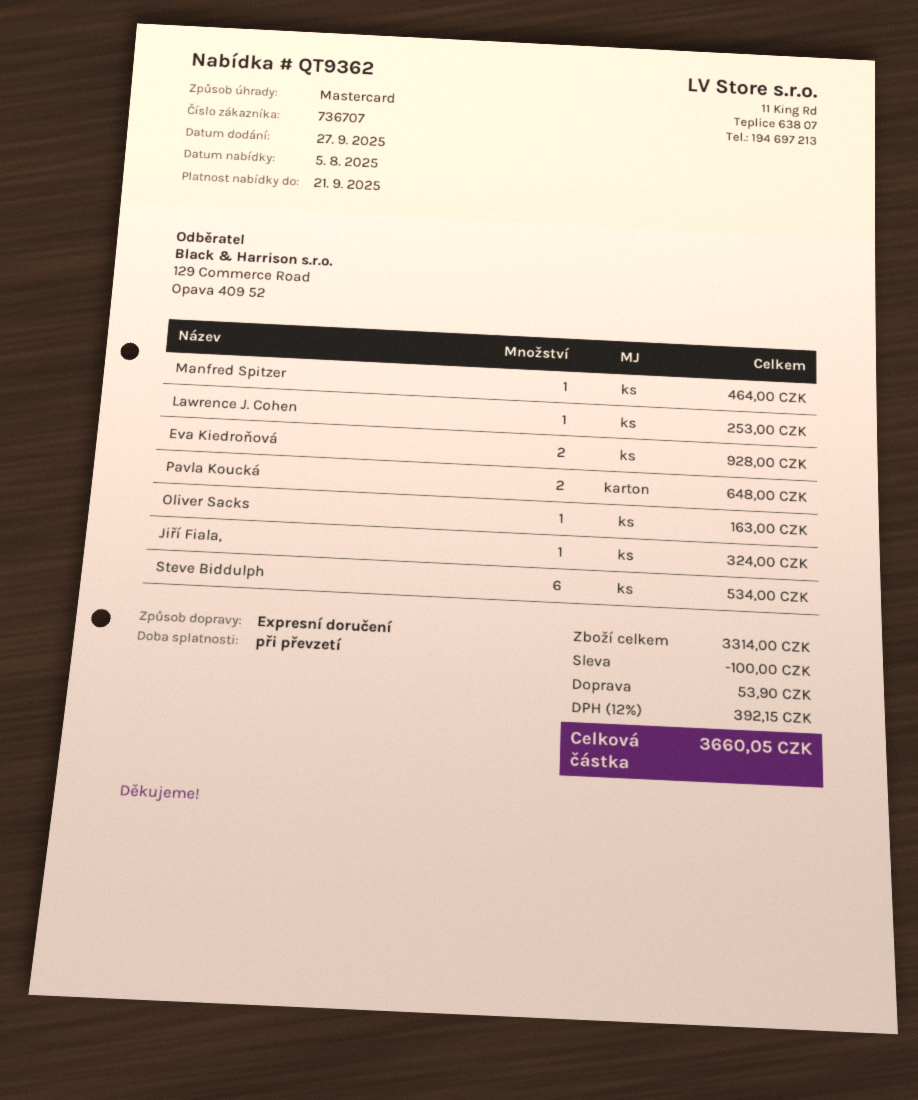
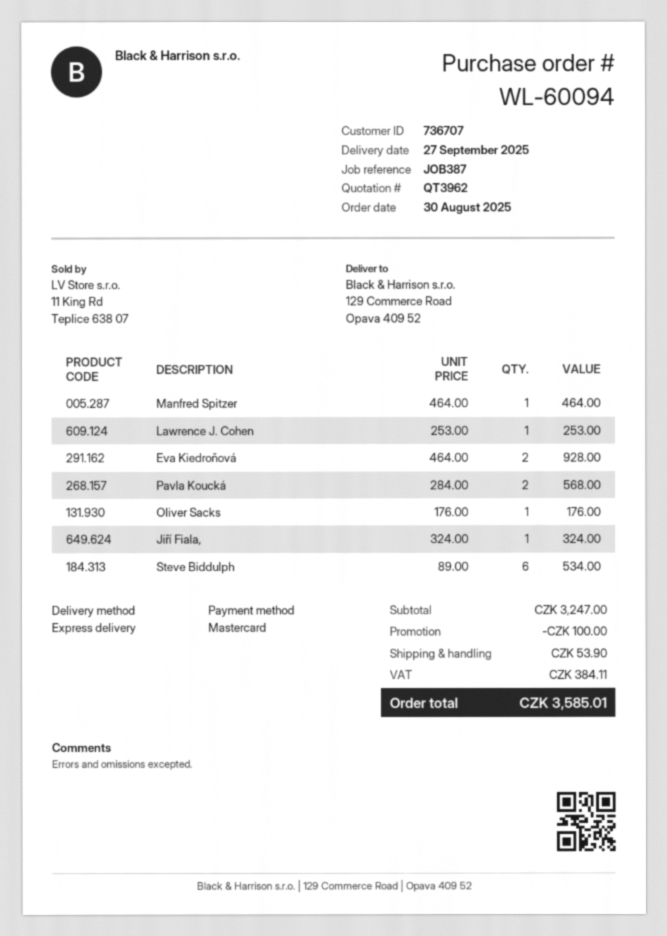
quote number: QT9362 -> QT3962
Pavla Koucká: 2 for 648.00 -> 2 for 568.00
Oliver Sacks: 1 for 163.00 -> 1 for 176.00
subtotal: 3314.00 -> 3247.00
tax: 392.15 -> 384.11
total: 3660.05 -> 3585.01

